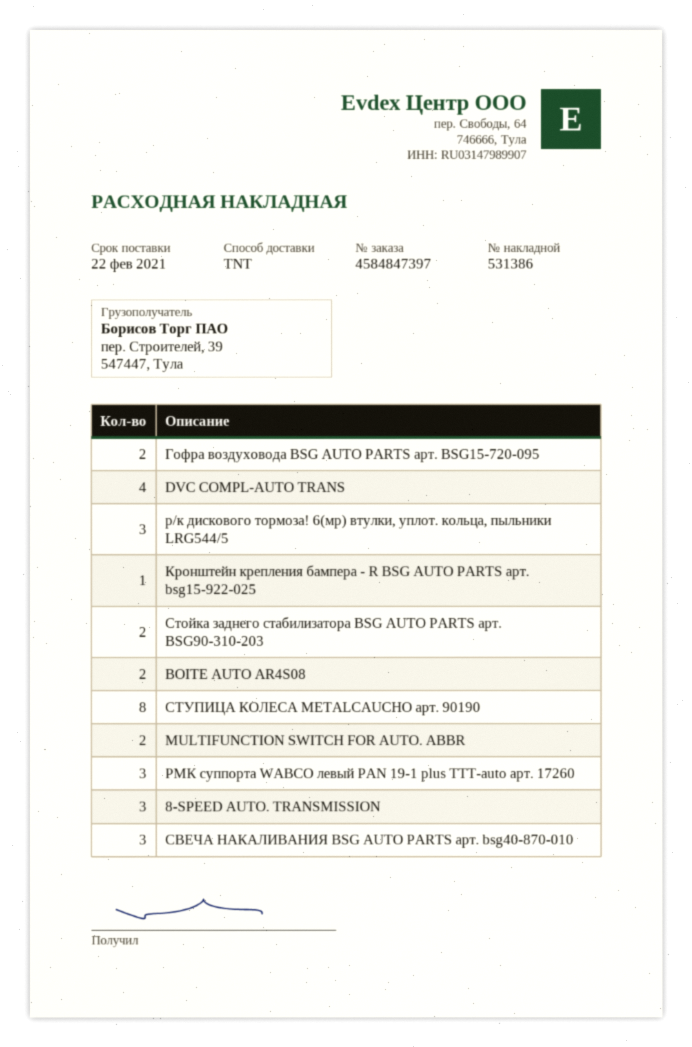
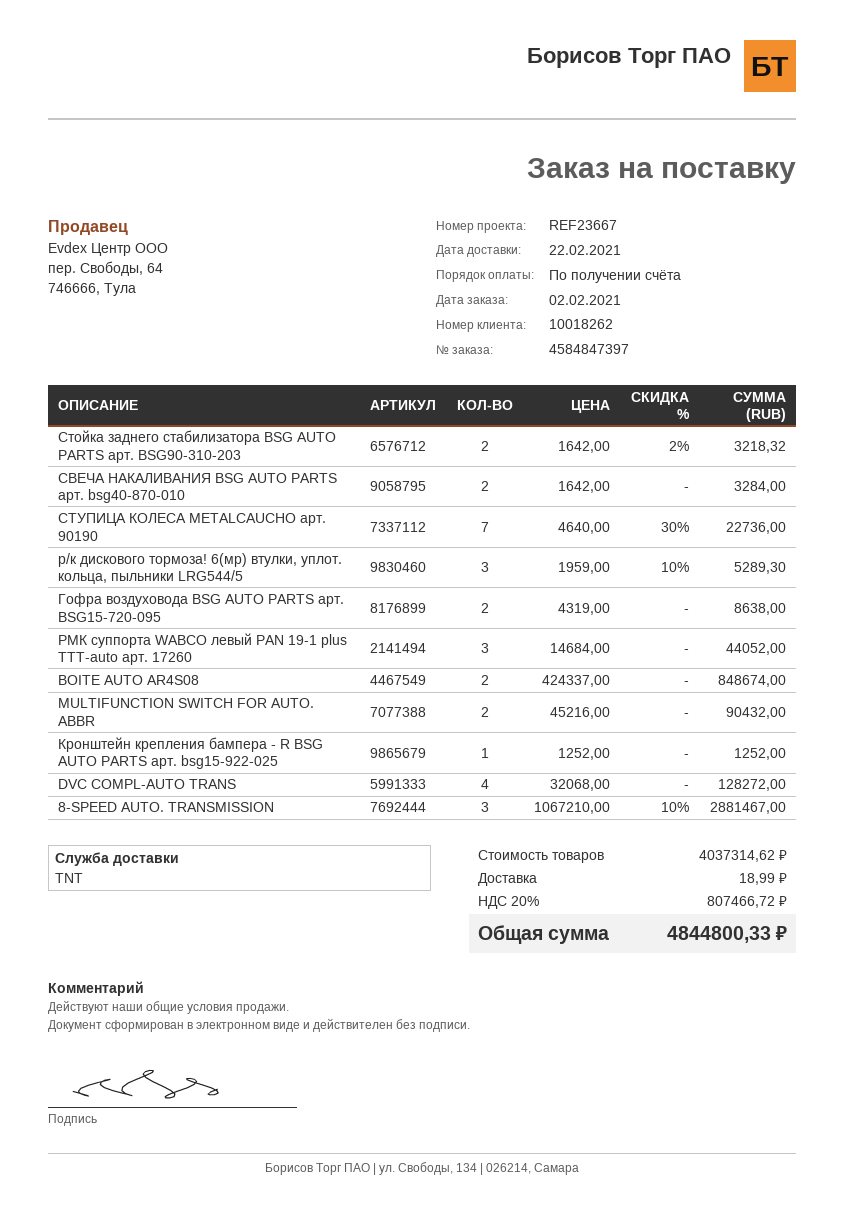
СТУПИЦА КОЛЕСА METALCAUCHO арт. 90190: 8 -> 7
СВЕЧА НАКАЛИВАНИЯ BSG AUTO PARTS арт. bsg40-870-010: 3 -> 2

